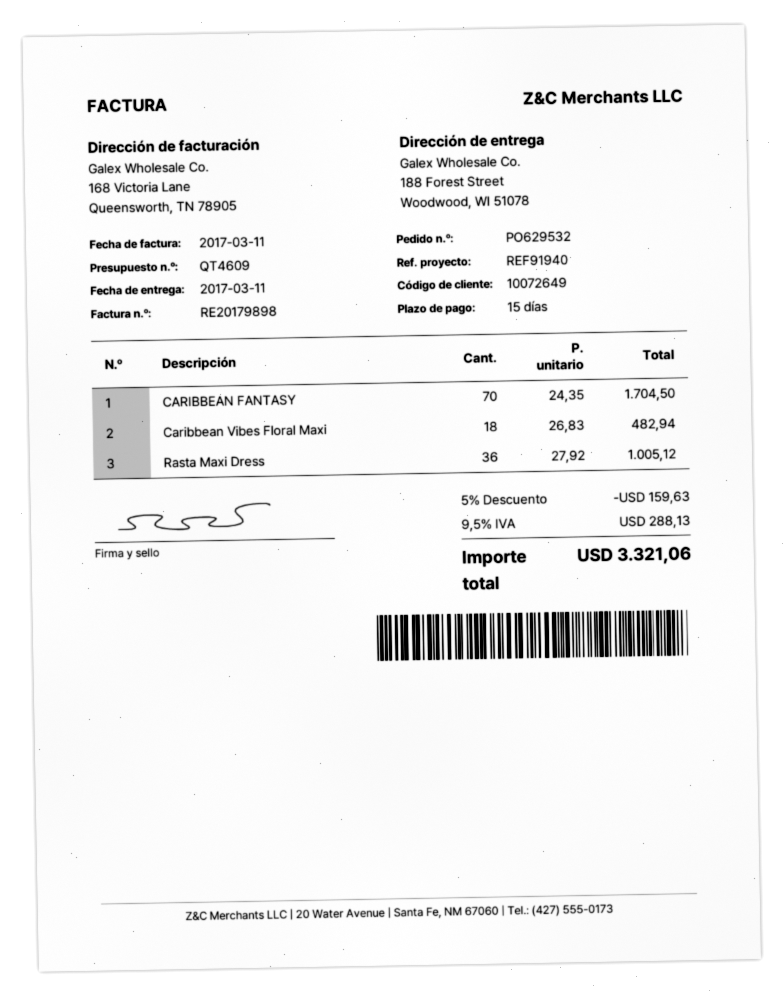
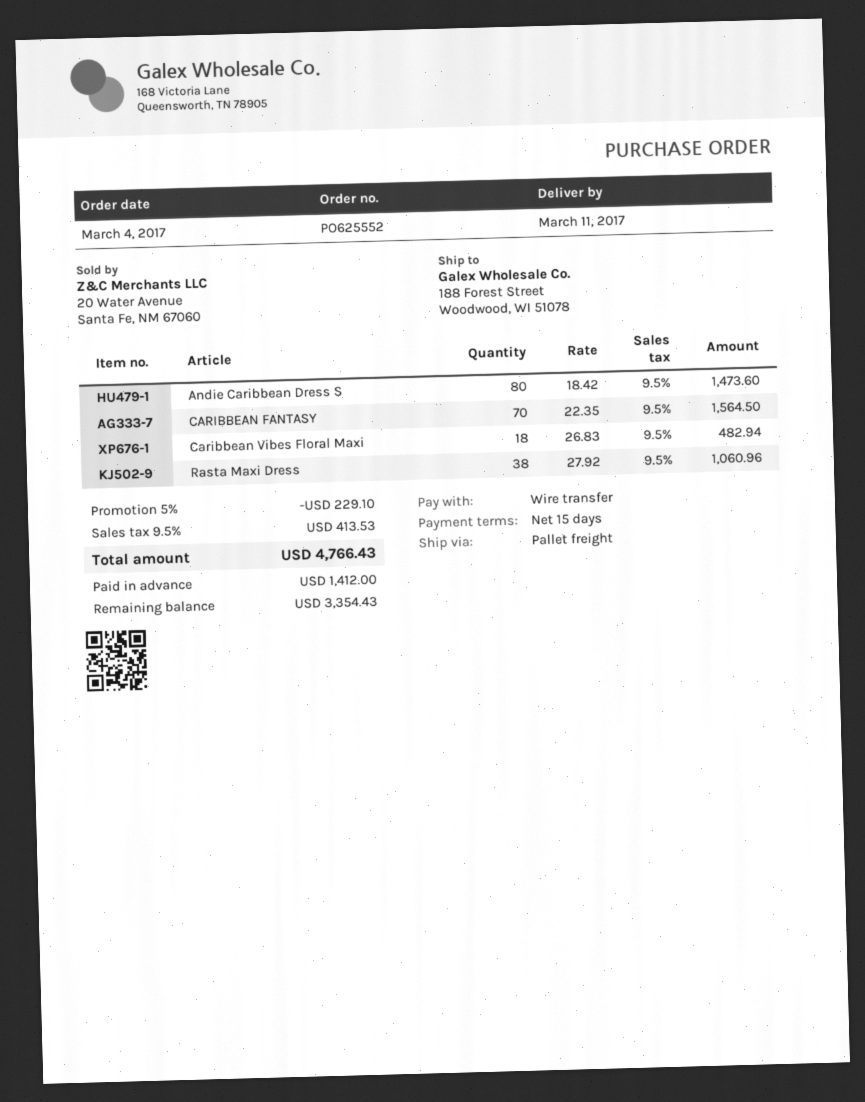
order number: PO629532 -> PO625552
CARIBBEAN FANTASY: 70 x 24.35 = 1704.50 -> 70 x 22.35 = 1564.50
Rasta Maxi Dress: 36 x 27.92 = 1005.12 -> 38 x 27.92 = 1060.96
Andie Caribbean Dress S: none -> 80 x 18.42 = 1473.60
discount: 5% = 159.63 -> 5% = 229.10
tax: 9.5% = 288.13 -> 9.5% = 413.53
total: 3321.06 -> 4766.43

